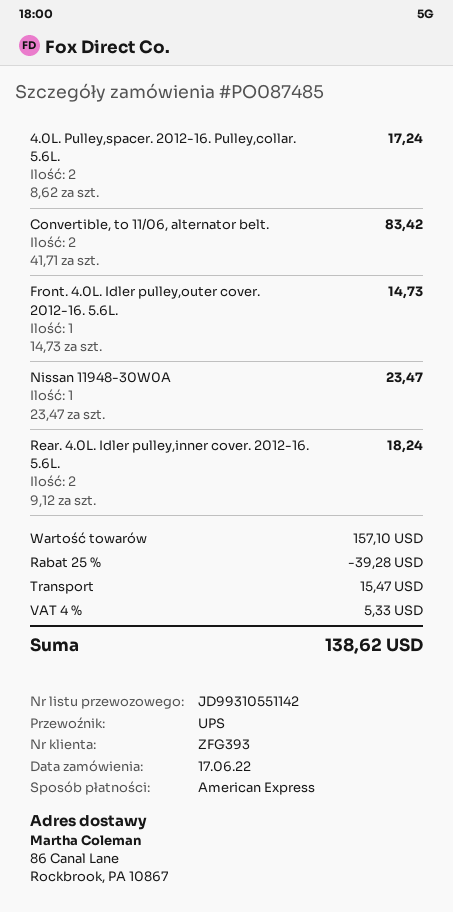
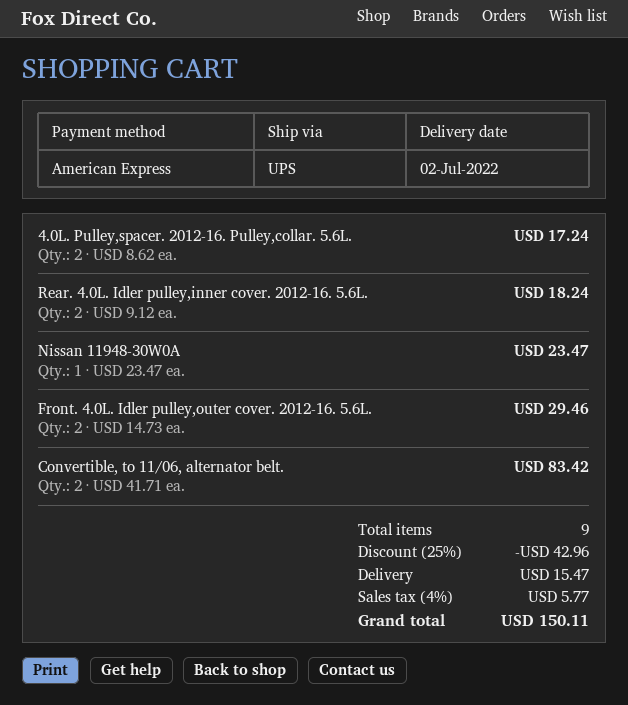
Front. 4.0L. Idler pulley,outer cover. 2012-16. 5.6L.: 1 x 14.73 = 14.73 -> 2 x 14.73 = 29.46
discount: 25% = 39.28 -> 25% = 42.96
tax: 4% = 5.33 -> 4% = 5.77
total: 138.62 -> 150.11

